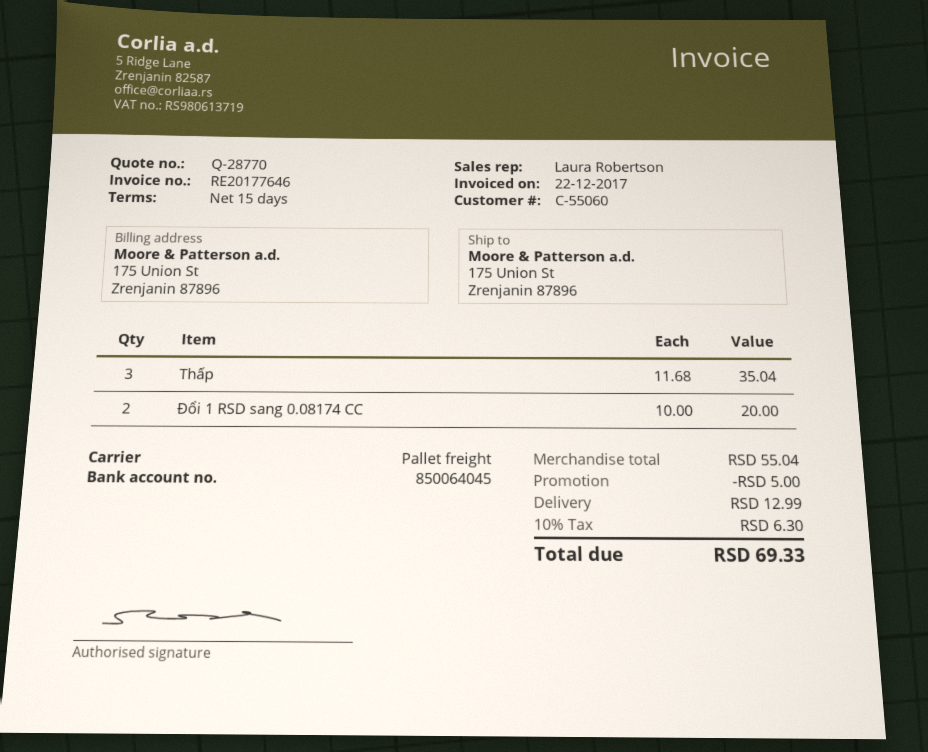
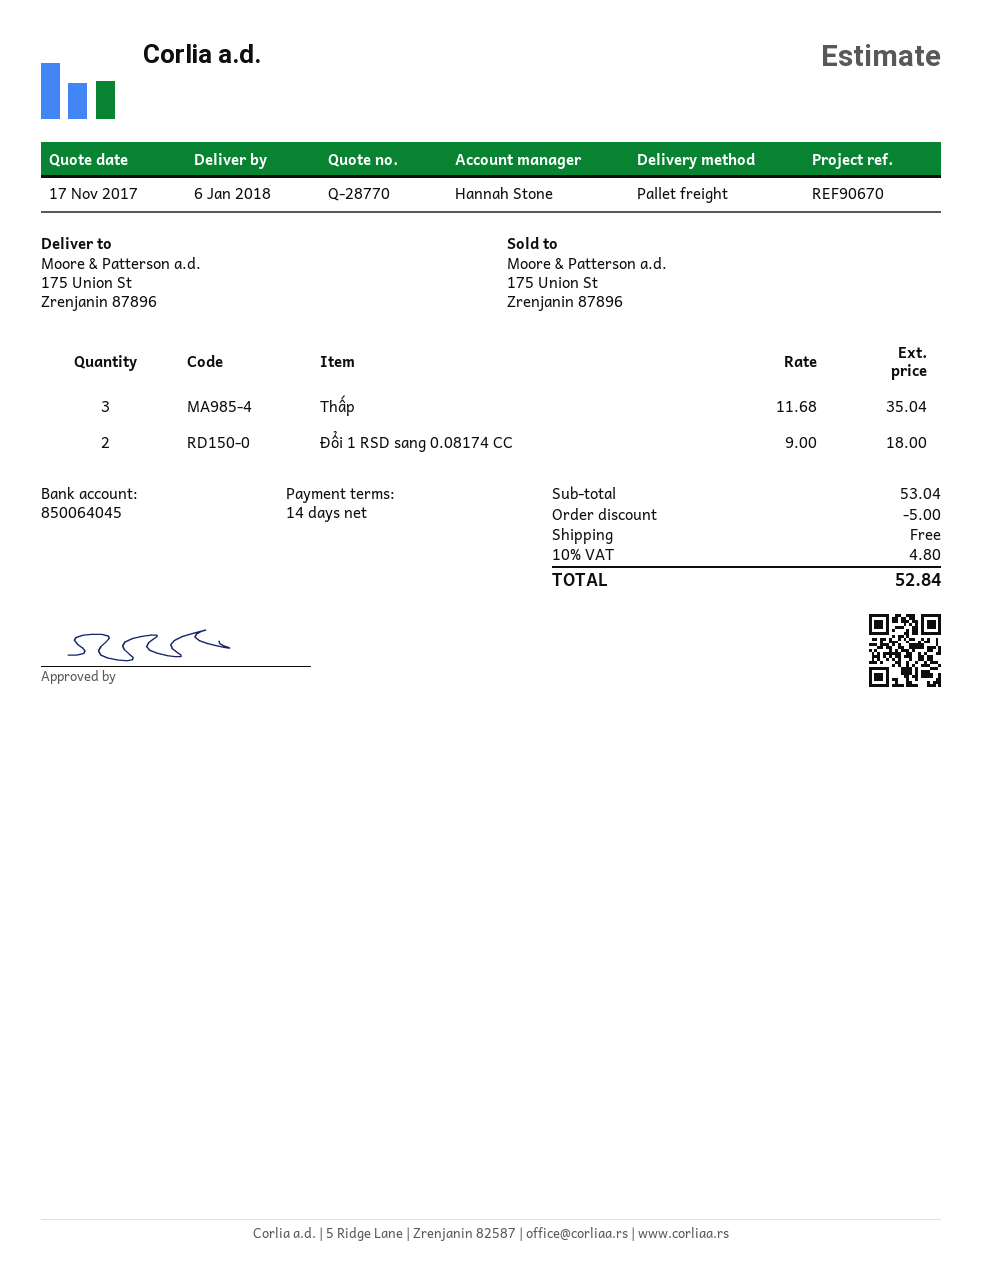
payment terms: 15 days -> 14 days
sales rep: Laura Robertson -> Hannah Stone
Đổi 1 RSD sang 0.08174 CC: 2 x 10.00 = 20.00 -> 2 x 9.00 = 18.00
subtotal: 55.04 -> 53.04
shipping: 12.99 -> 0.00
tax: 10% = 6.30 -> 10% = 4.80
total: 69.33 -> 52.84

